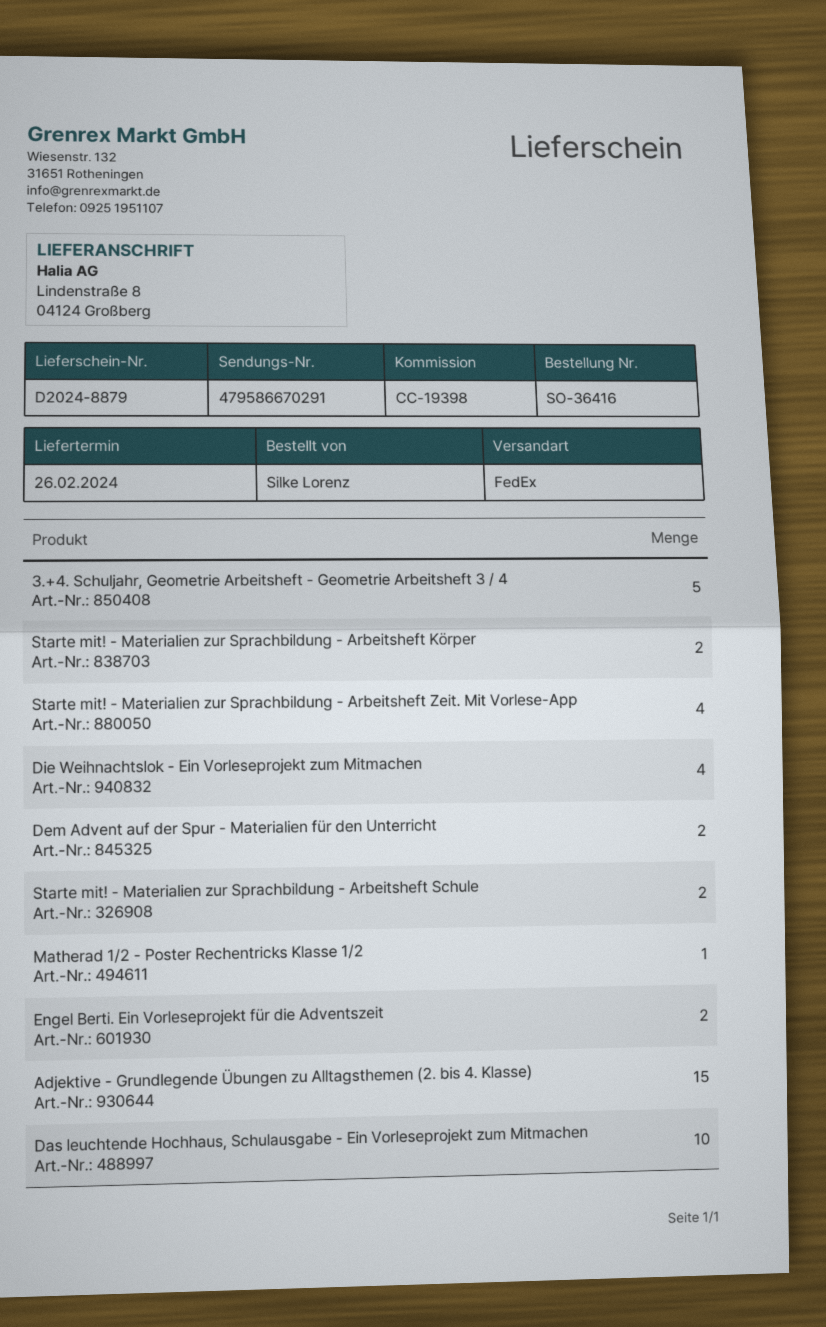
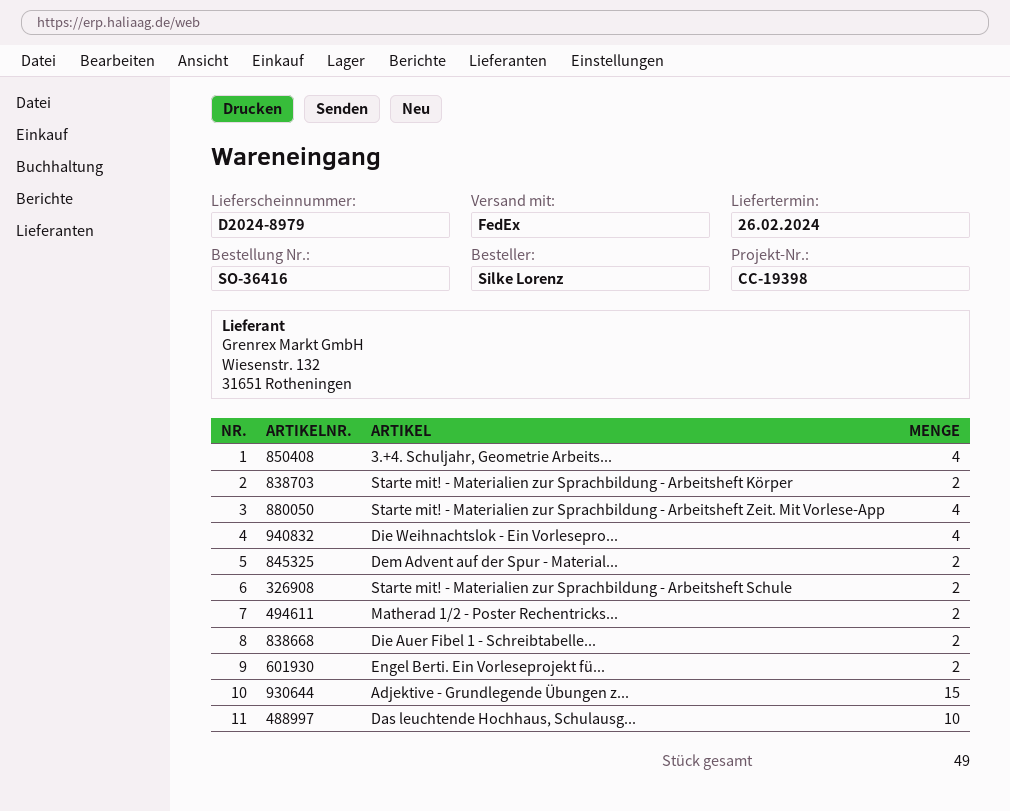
delivery note number: D2024-8879 -> D2024-8979
3.+4. Schuljahr, Geometrie Arbeitsheft - Geometrie Arbeitsheft 3 / 4: 5 -> 4
Matherad 1/2 - Poster Rechentricks Klasse 1/2: 1 -> 2
Die Auer Fibel 1 - Schreibtabelle...: none -> 2

